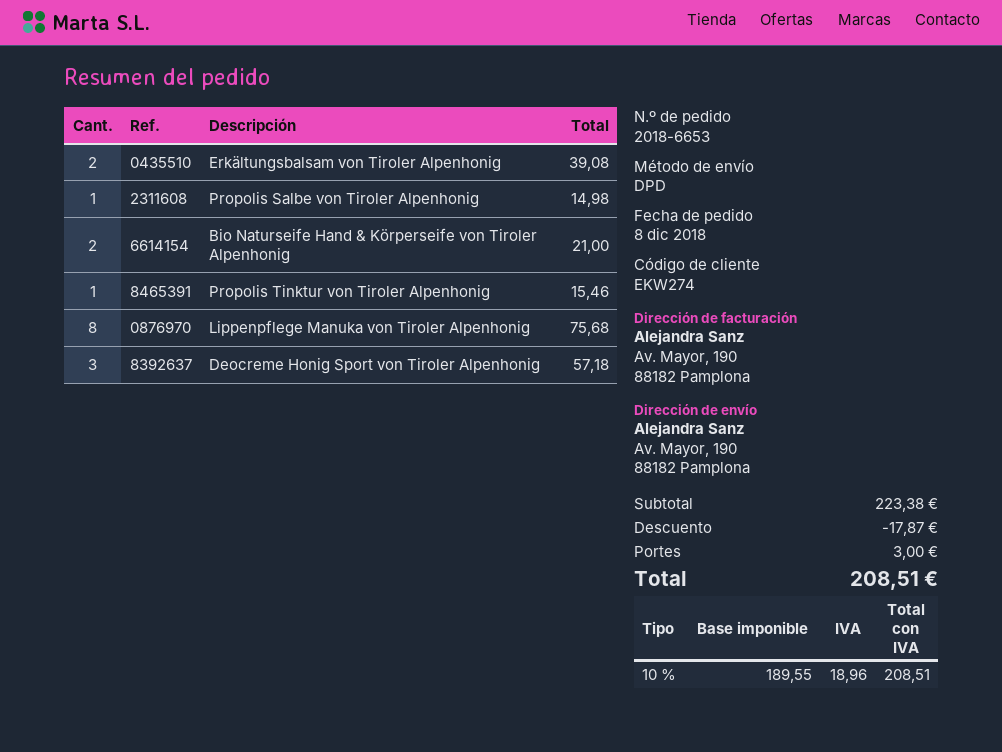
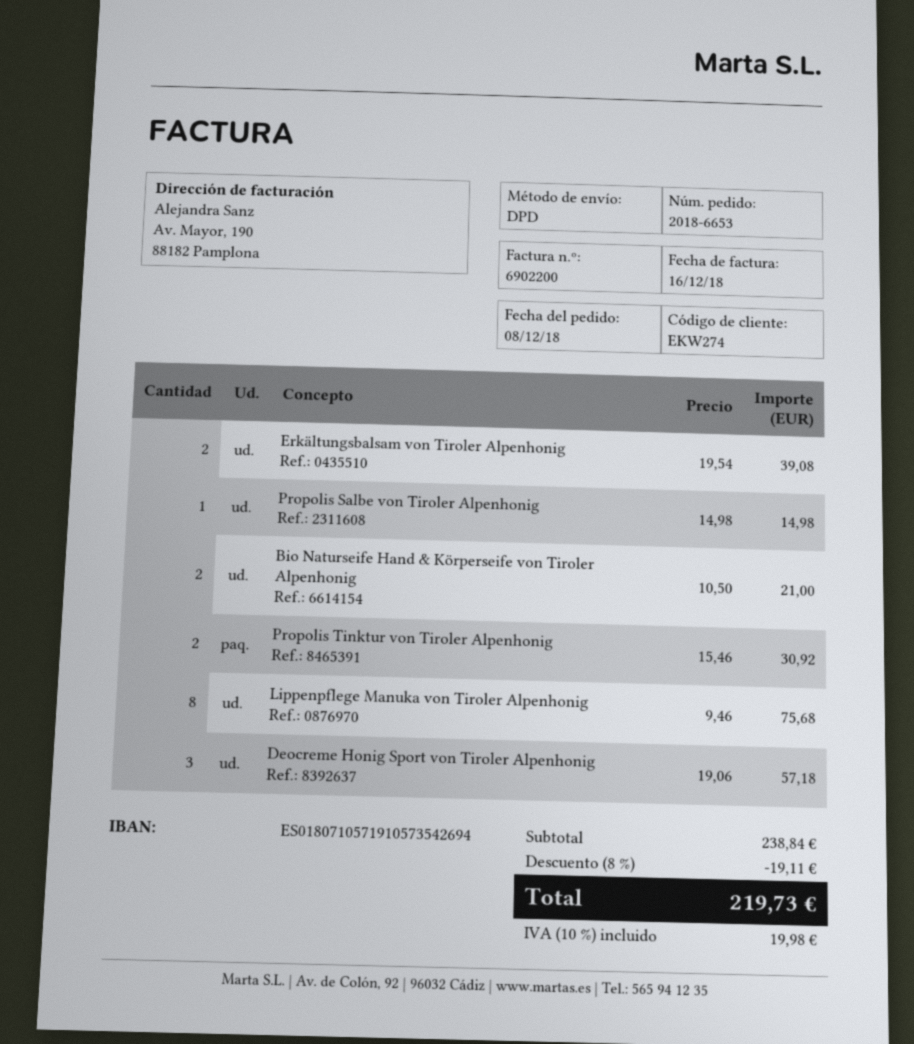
Propolis Tinktur von Tiroler Alpenhonig: 1 for 15.46 -> 2 for 30.92
subtotal: 223.38 -> 238.84
discount: 17.87 -> 19.11
shipping: 3.00 -> none
tax: 10% = 18.96 -> 10% = 19.98
total: 208.51 -> 219.73

